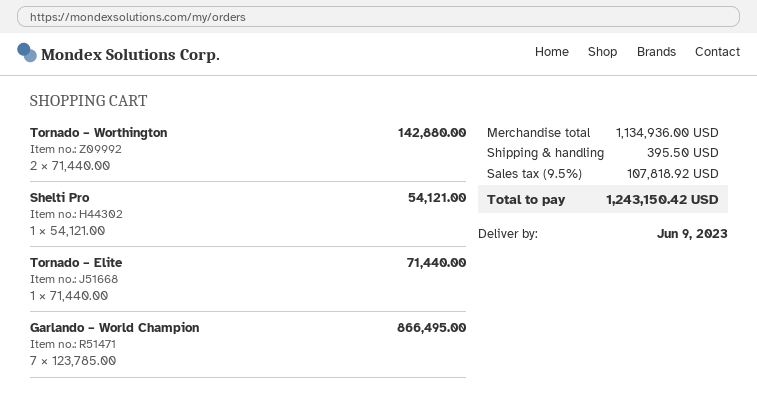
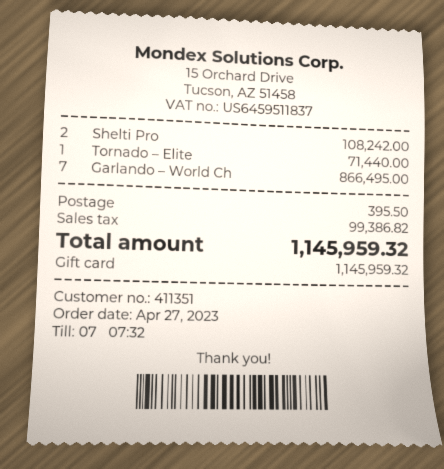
Tornado – Worthington: 2 for 142880.00 -> none
Shelti Pro: 1 for 54121.00 -> 2 for 108242.00
tax: 107818.92 -> 99386.82
total: 1243150.42 -> 1145959.32

